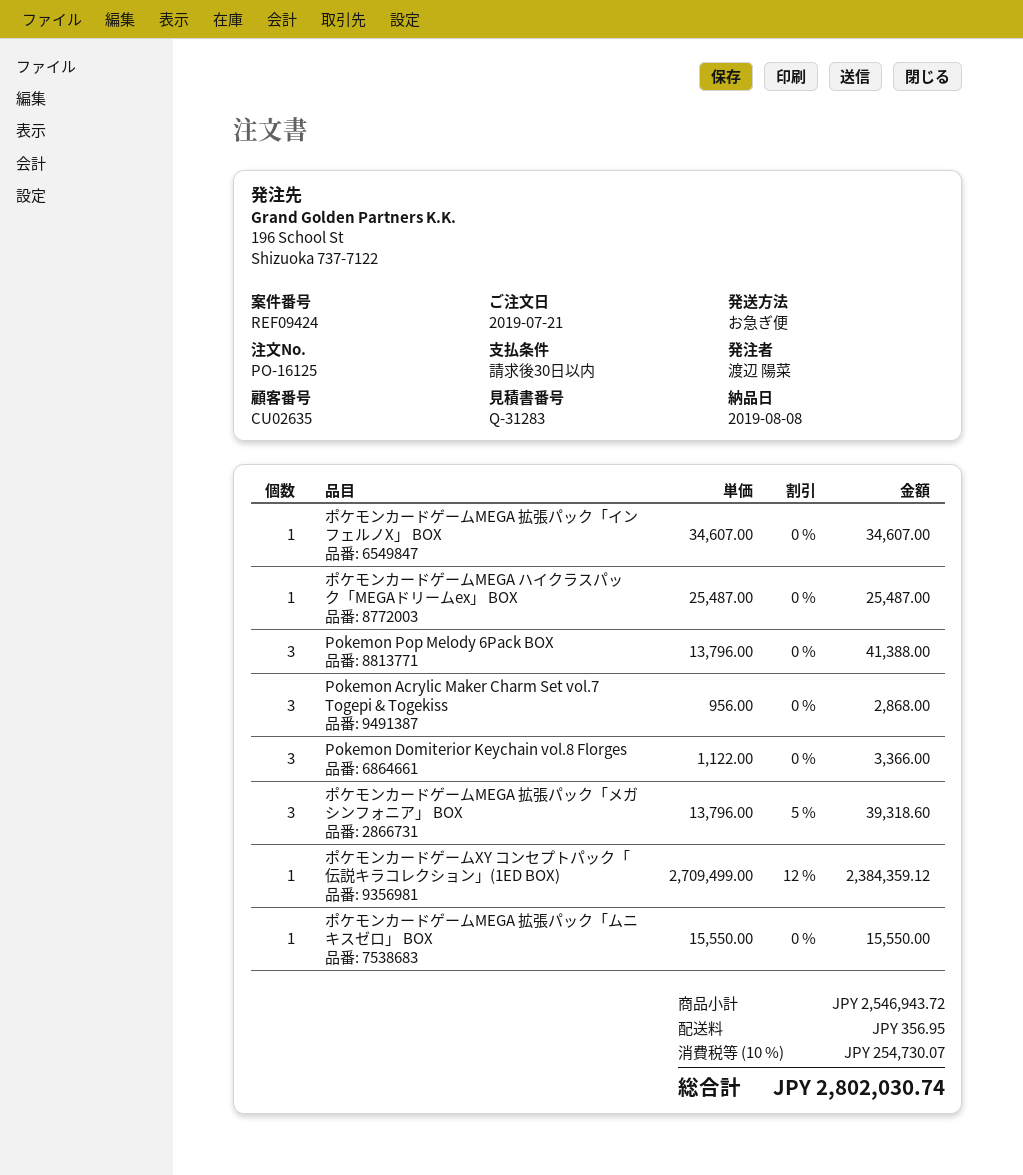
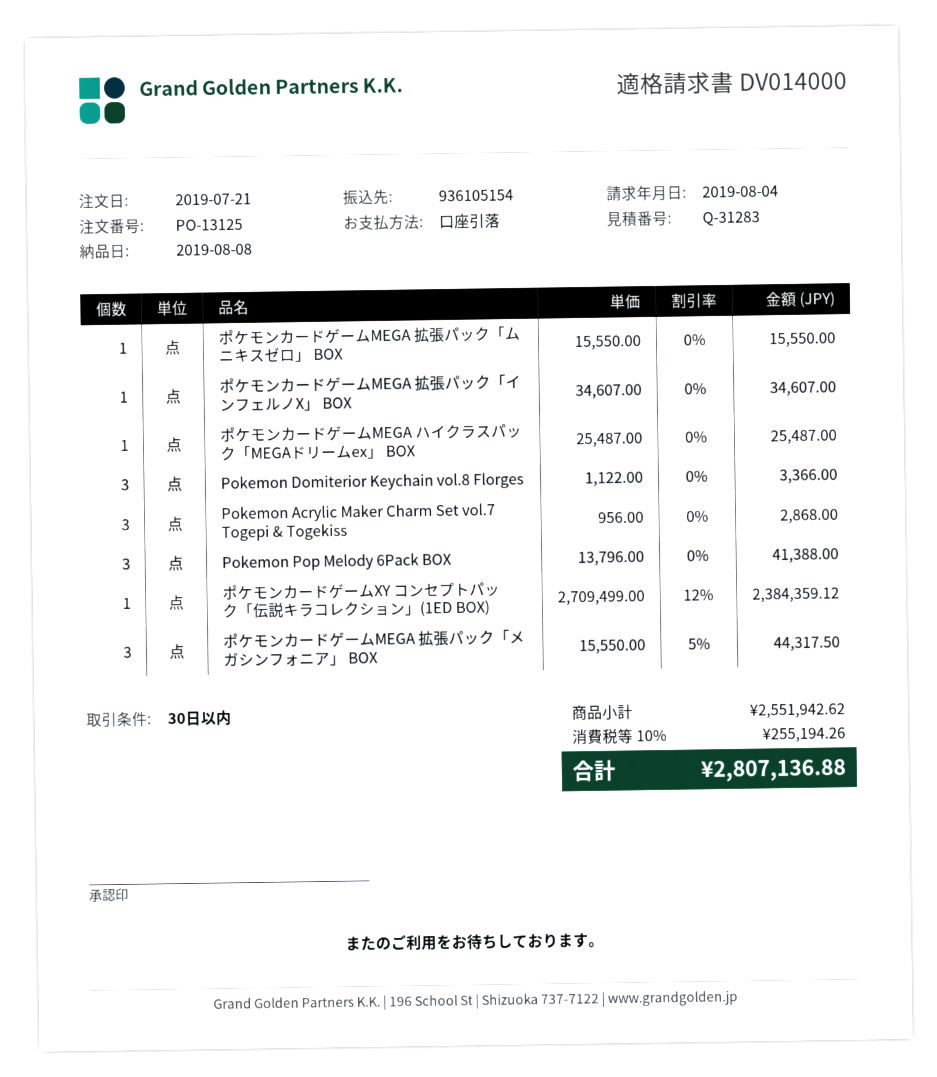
order number: PO-16125 -> PO-13125
ポケモンカードゲームMEGA 拡張パック「メガシンフォニア」 BOX: 3 x 13796.00 - 5% = 39318.60 -> 3 x 15550.00 - 5% = 44317.50
subtotal: 2546943.72 -> 2551942.62
shipping: 356.95 -> none
tax: 10% = 254730.07 -> 10% = 255194.26
total: 2802030.74 -> 2807136.88

